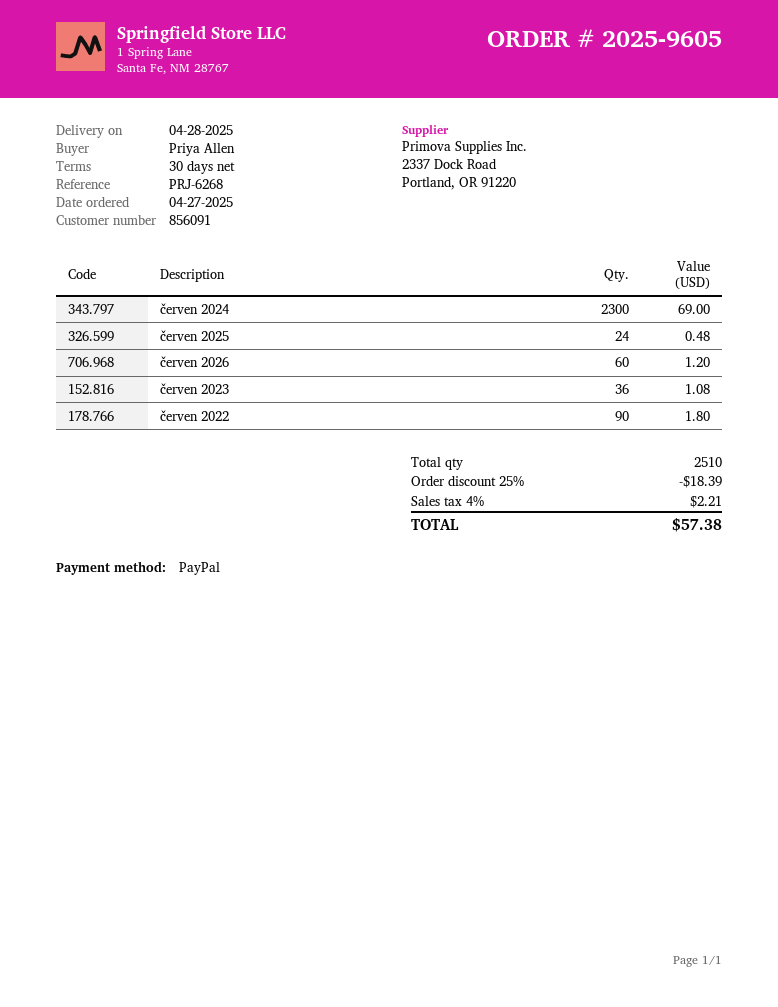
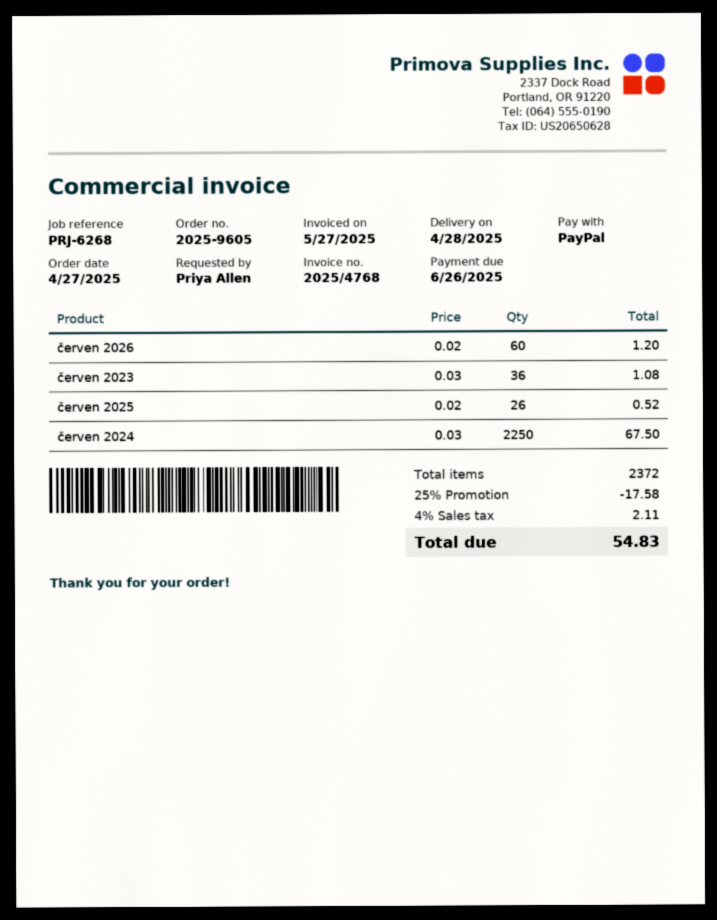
červen 2024: 2300 for 69.00 -> 2250 for 67.50
červen 2025: 24 for 0.48 -> 26 for 0.52
červen 2022: 90 for 1.80 -> none
total quantity: 2510 -> 2372
discount: 25% = 18.39 -> 25% = 17.58
tax: 4% = 2.21 -> 4% = 2.11
total: 57.38 -> 54.83

